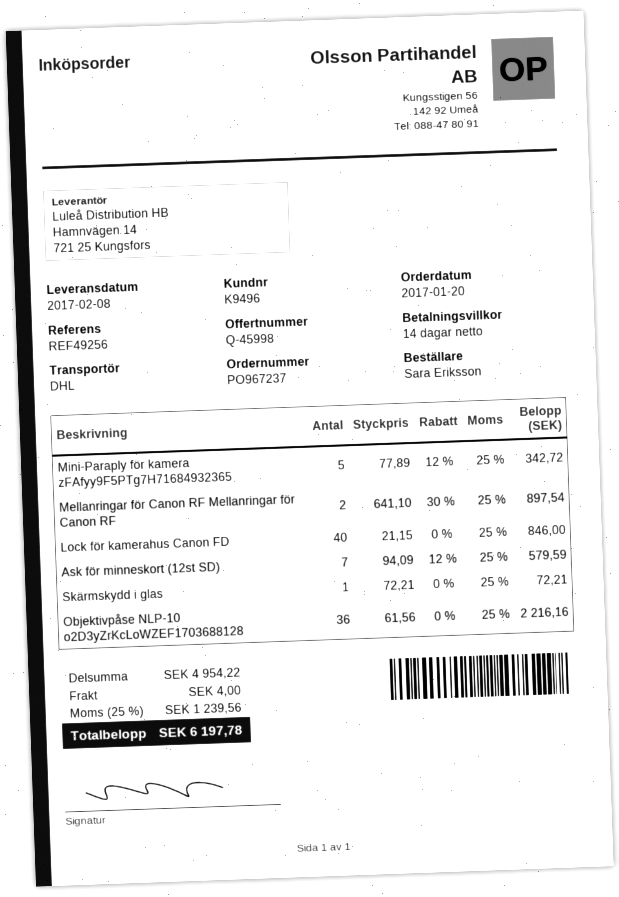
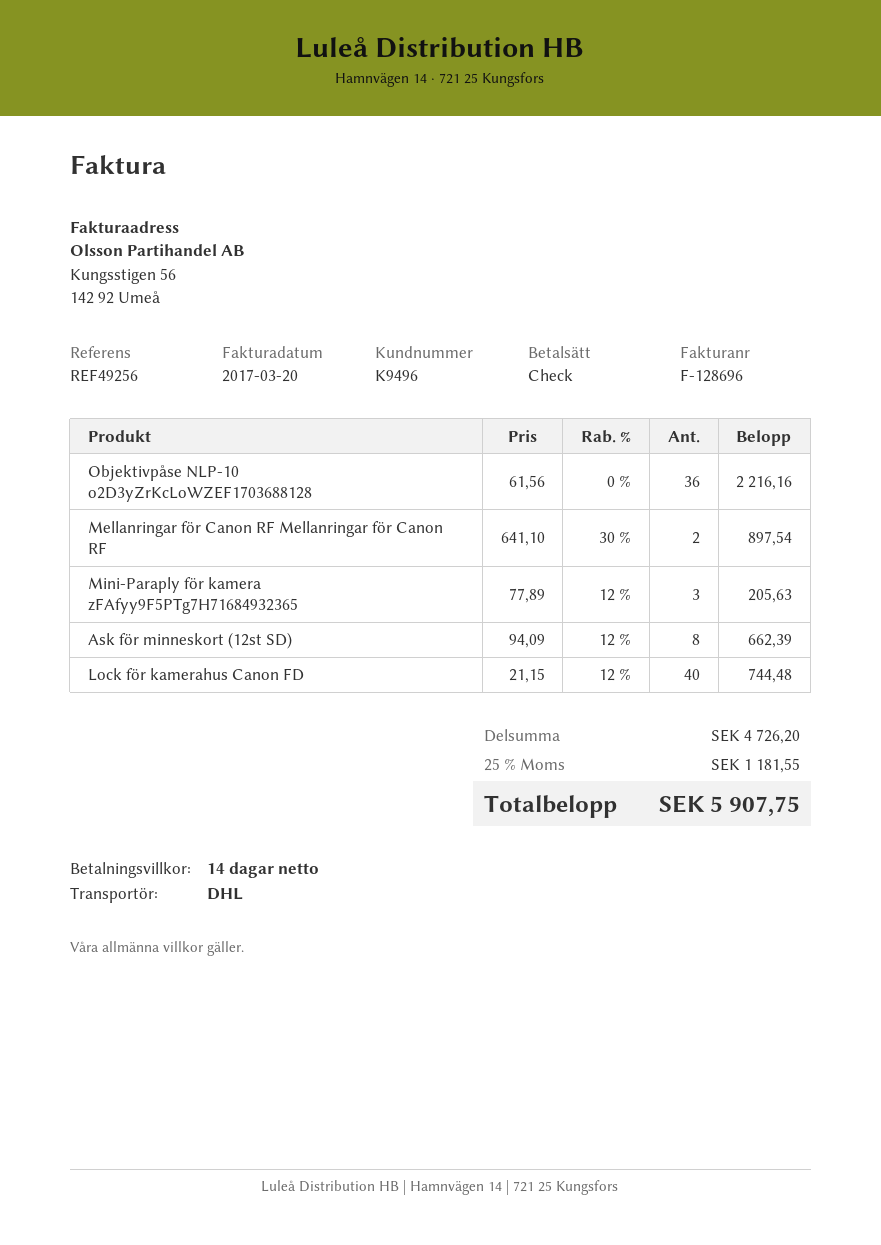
Mini-Paraply för kamera zFAfyy9F5PTg7H71684932365: 5 x 77.89 - 12% = 342.72 -> 3 x 77.89 - 12% = 205.63
Lock för kamerahus Canon FD: 40 x 21.15 = 846.00 -> 40 x 21.15 - 12% = 744.48
Ask för minneskort (12st SD): 7 x 94.09 - 12% = 579.59 -> 8 x 94.09 - 12% = 662.39
Skärmskydd i glas: 1 x 72.21 = 72.21 -> none
subtotal: 4954.22 -> 4726.20
shipping: 4.00 -> none
tax: 25% = 1239.56 -> 25% = 1181.55
total: 6197.78 -> 5907.75

